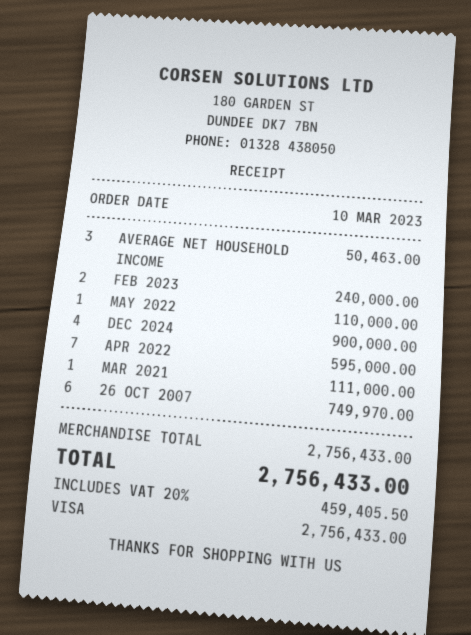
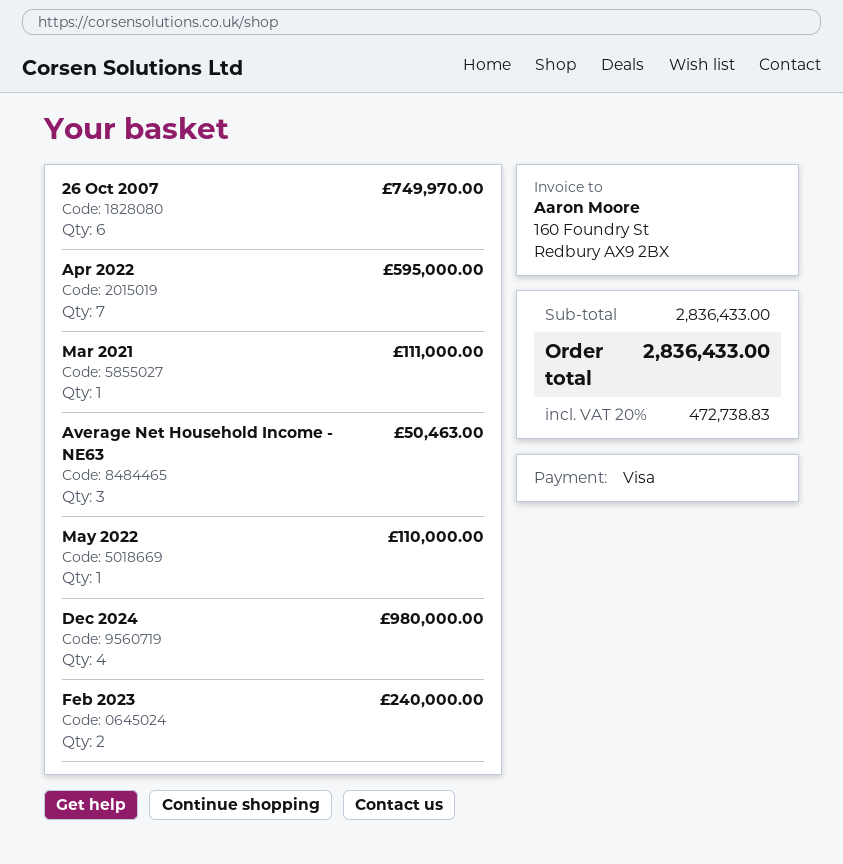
DEC 2024: 4 for 900000.00 -> 4 for 980000.00
subtotal: 2756433.00 -> 2836433.00
tax: 20% = 459405.50 -> 20% = 472738.83
total: 2756433.00 -> 2836433.00

